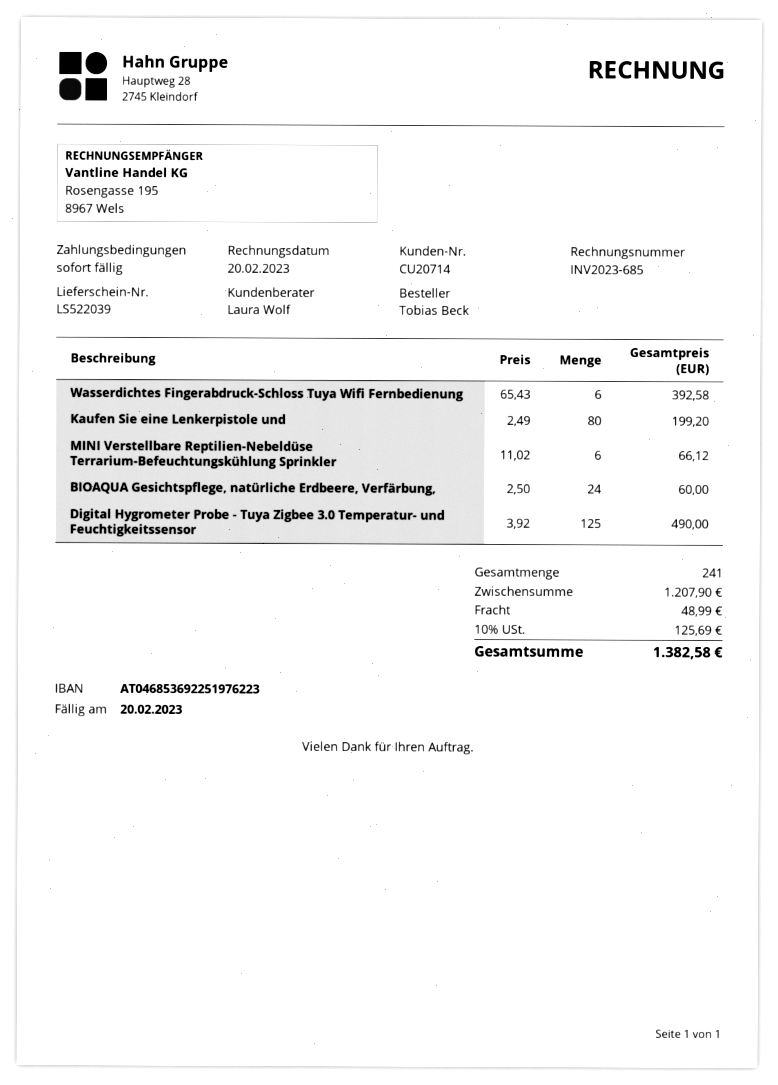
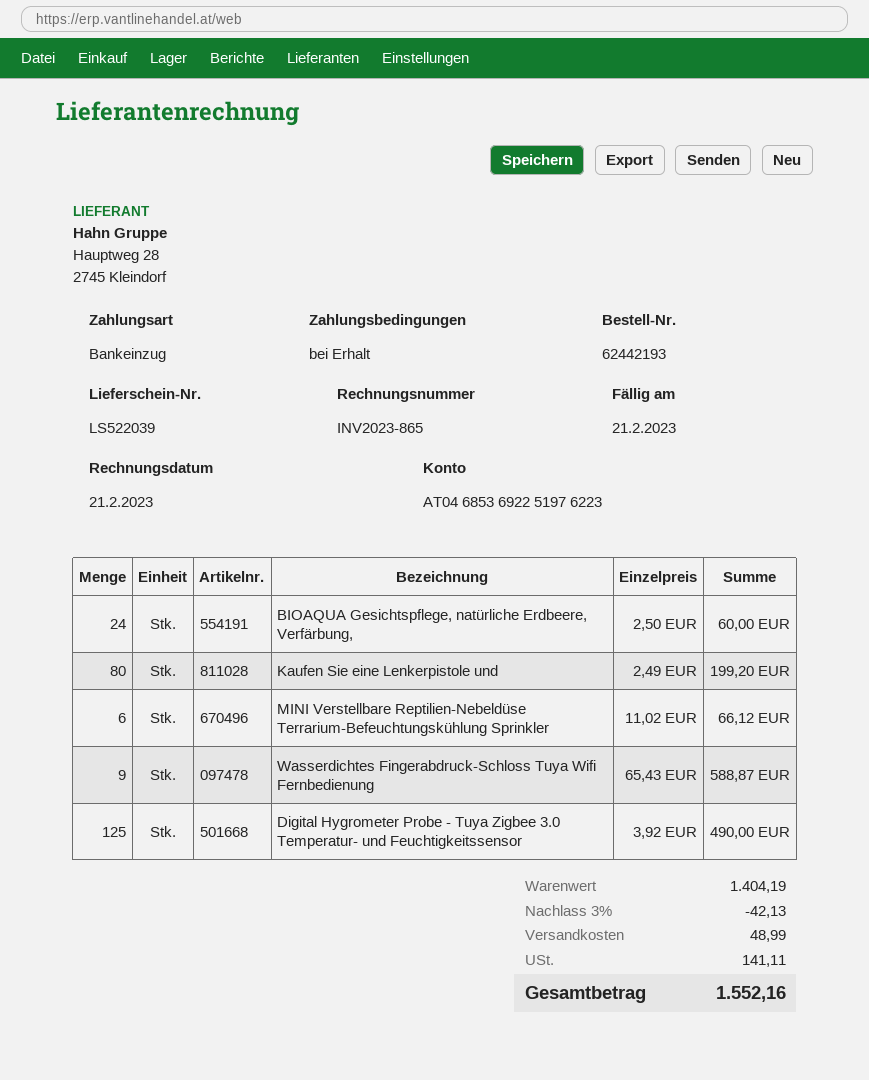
invoice number: INV2023-685 -> INV2023-865
invoice date: 2023-02-20 -> 2023-02-21
due date: 2023-02-20 -> 2023-02-21
Wasserdichtes Fingerabdruck-Schloss Tuya Wifi Fernbedienung: 6 x 65.43 = 392.58 -> 9 x 65.43 = 588.87
subtotal: 1207.90 -> 1404.19
discount: none -> 3% = 42.13
tax: 125.69 -> 141.11
total: 1382.58 -> 1552.16

